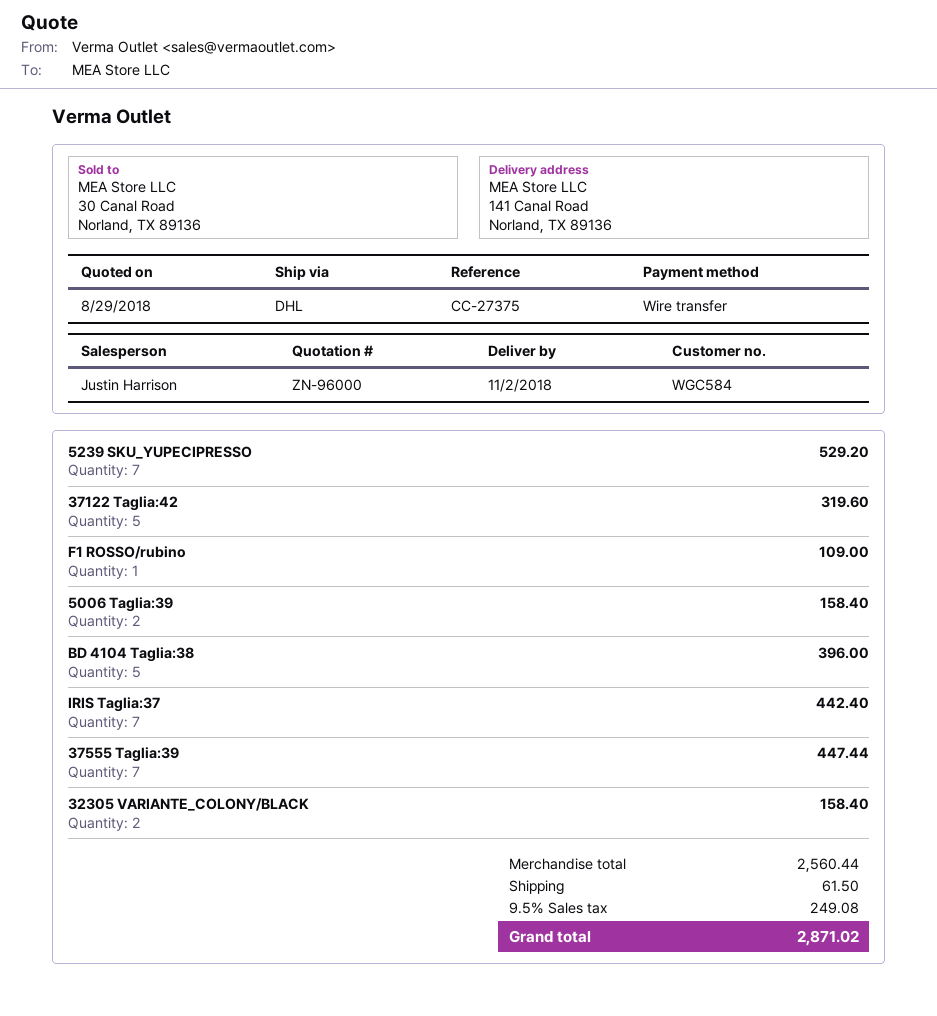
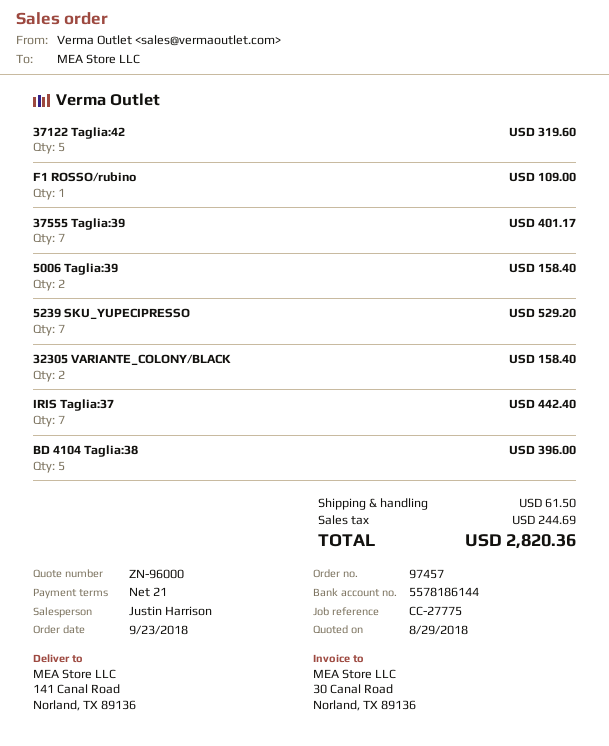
reference: CC-27375 -> CC-27775
37555 Taglia:39: 7 for 447.44 -> 7 for 401.17
tax: 249.08 -> 244.69
total: 2871.02 -> 2820.36

